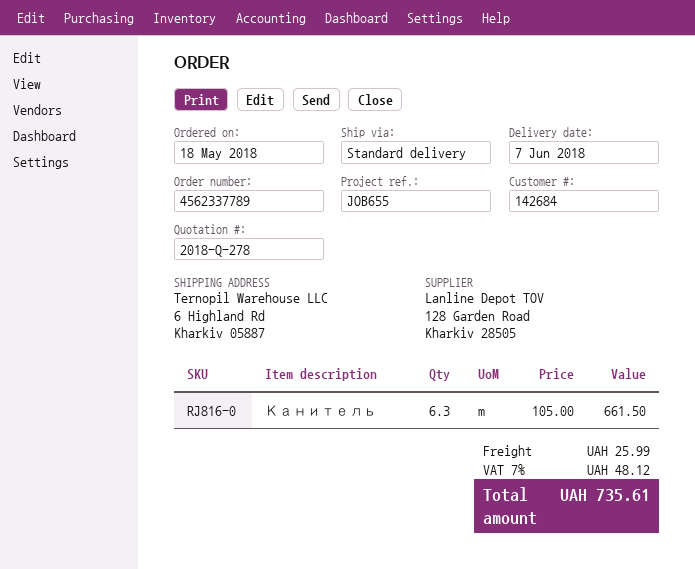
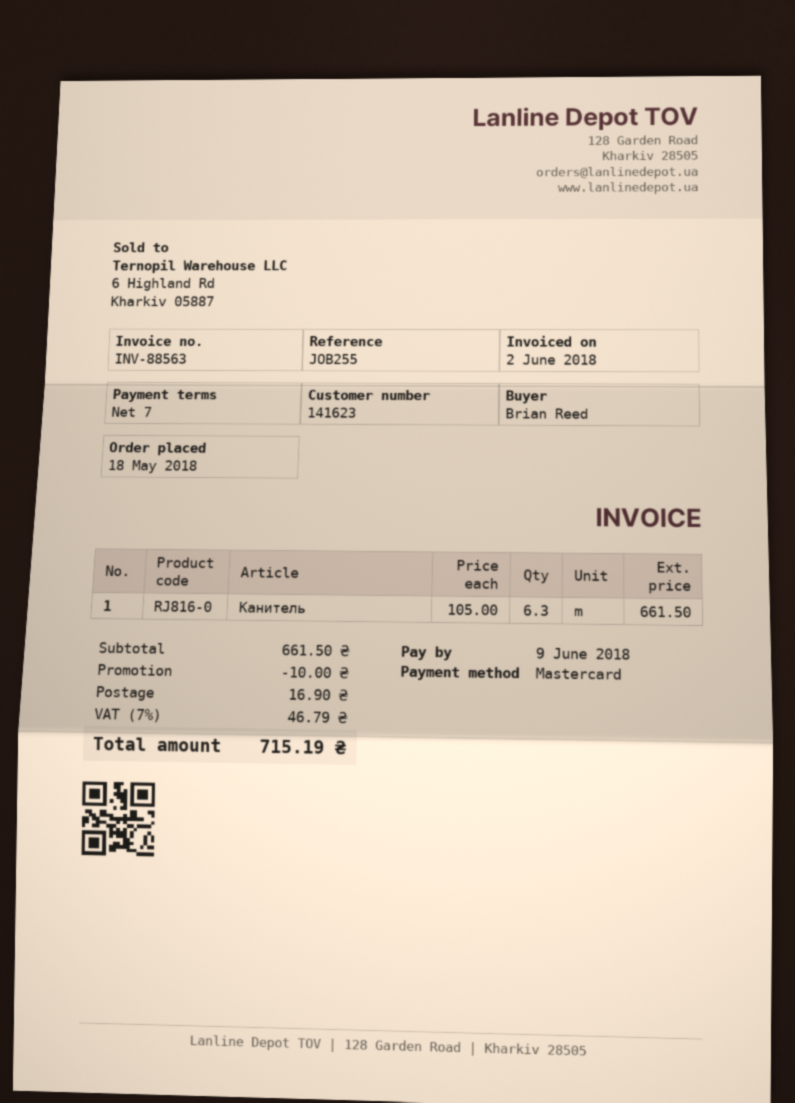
customer number: 142684 -> 141623
reference: JOB655 -> JOB255
discount: none -> 10.00
shipping: 25.99 -> 16.90
tax: 7% = 48.12 -> 7% = 46.79
total: 735.61 -> 715.19

